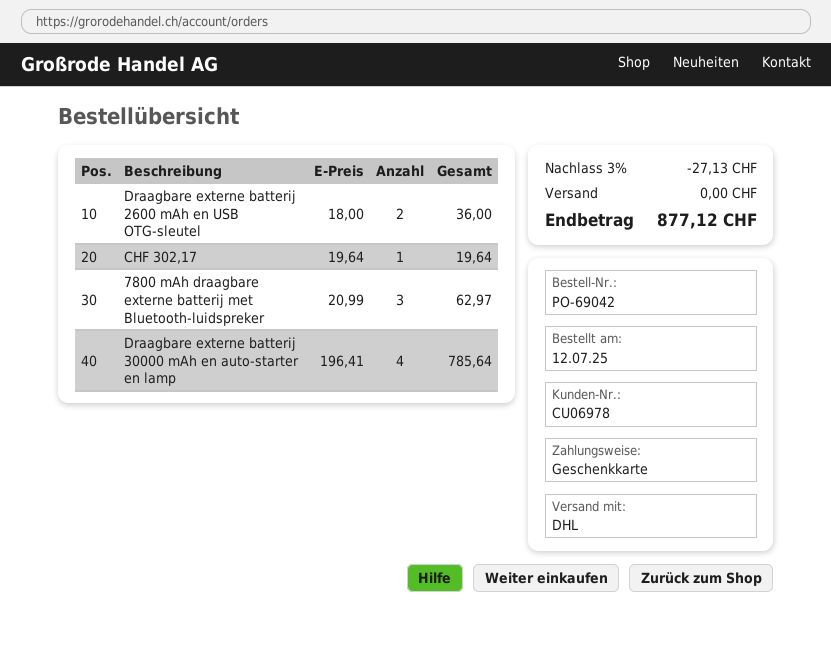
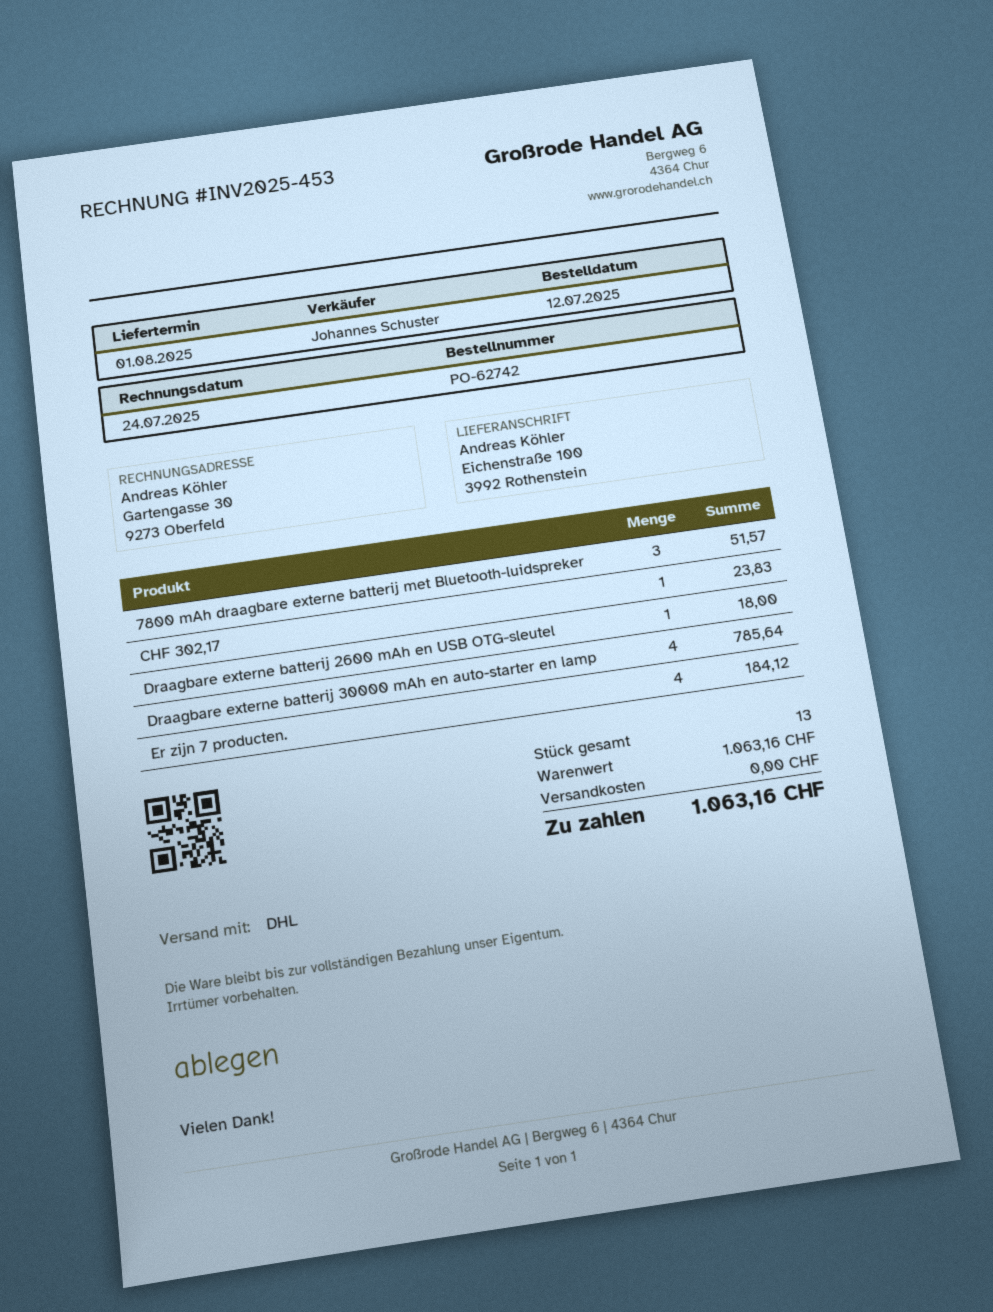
order number: PO-69042 -> PO-62742
Draagbare externe batterij 2600 mAh en USB OTG-sleutel: 2 for 36.00 -> 1 for 18.00
CHF 302,17: 1 for 19.64 -> 1 for 23.83
7800 mAh draagbare externe batterij met Bluetooth-luidspreker: 3 for 62.97 -> 3 for 51.57
Er zijn 7 producten.: none -> 4 for 184.12
discount: 3% = 27.13 -> none
total: 877.12 -> 1063.16

